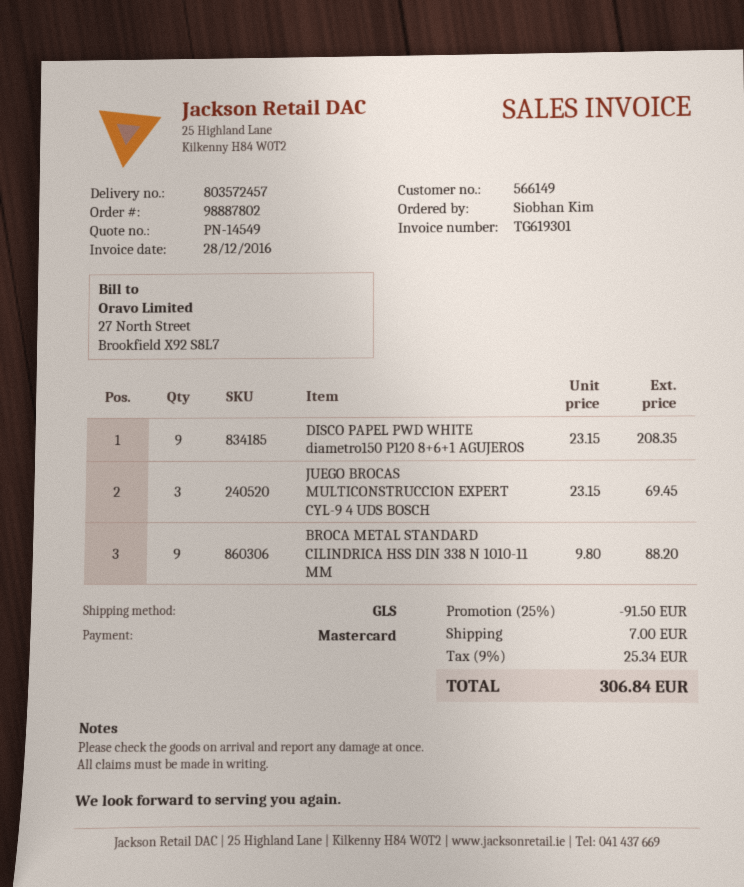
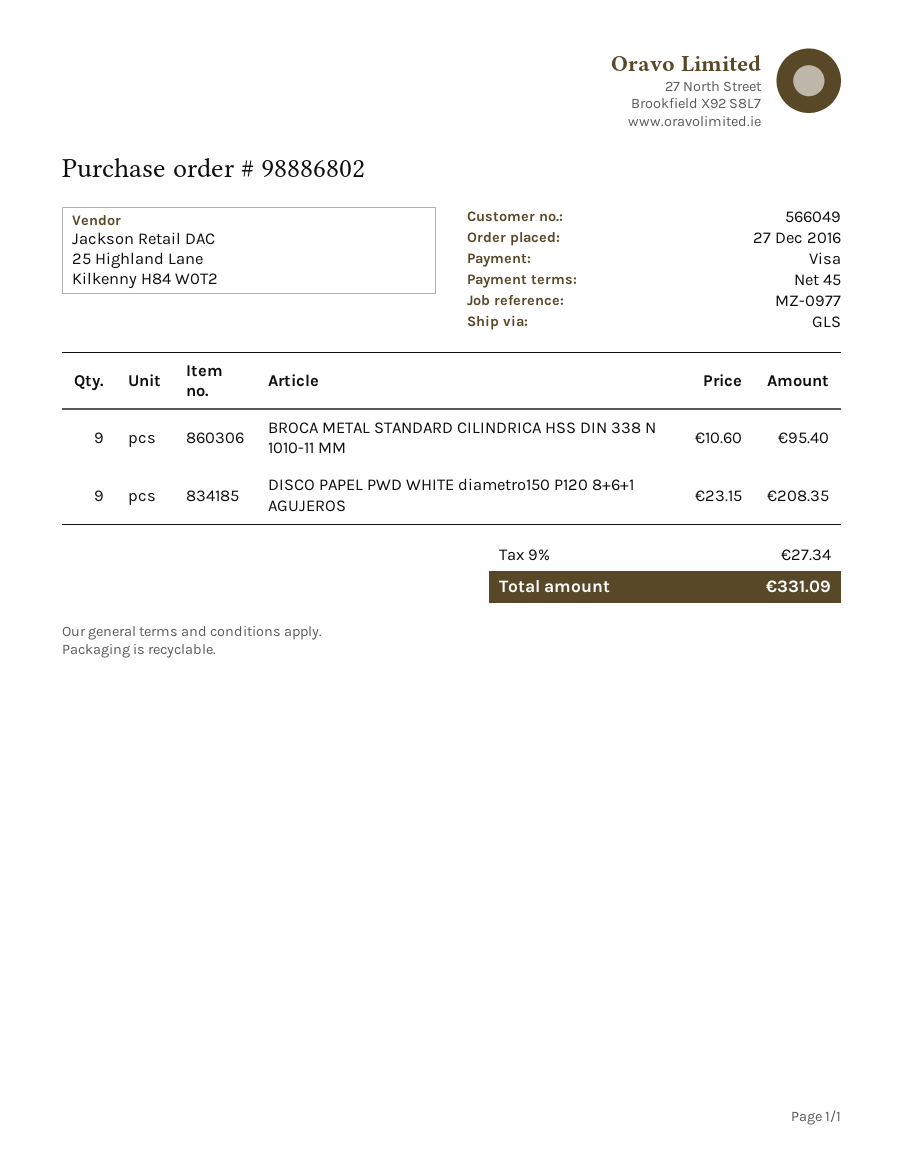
order number: 98887802 -> 98886802
customer number: 566149 -> 566049
payment method: Mastercard -> Visa
JUEGO BROCAS MULTICONSTRUCCION EXPERT CYL-9 4 UDS BOSCH: 3 x 23.15 = 69.45 -> none
BROCA METAL STANDARD CILINDRICA HSS DIN 338 N 1010-11 MM: 9 x 9.80 = 88.20 -> 9 x 10.60 = 95.40
discount: 25% = 91.50 -> none
shipping: 7.00 -> none
tax: 9% = 25.34 -> 9% = 27.34
total: 306.84 -> 331.09

